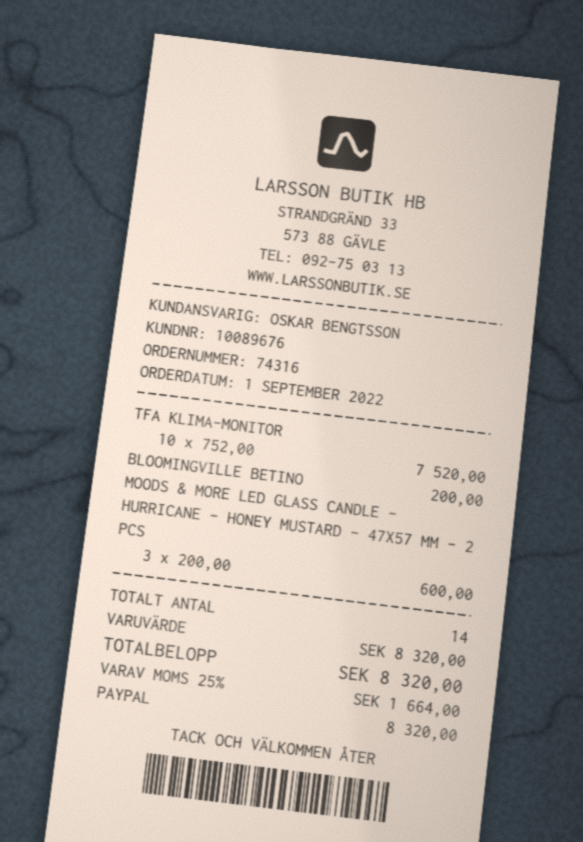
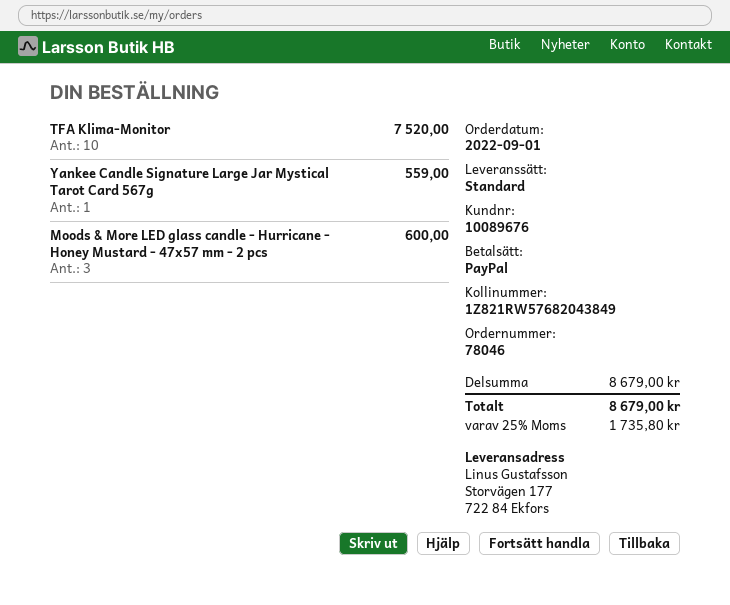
order number: 74316 -> 78046
BLOOMINGVILLE BETINO: 1 for 200.00 -> none
Yankee Candle Signature Large Jar Mystical Tarot Card 567g: none -> 1 for 559.00
subtotal: 8320.00 -> 8679.00
tax: 25% = 1664.00 -> 25% = 1735.80
total: 8320.00 -> 8679.00

